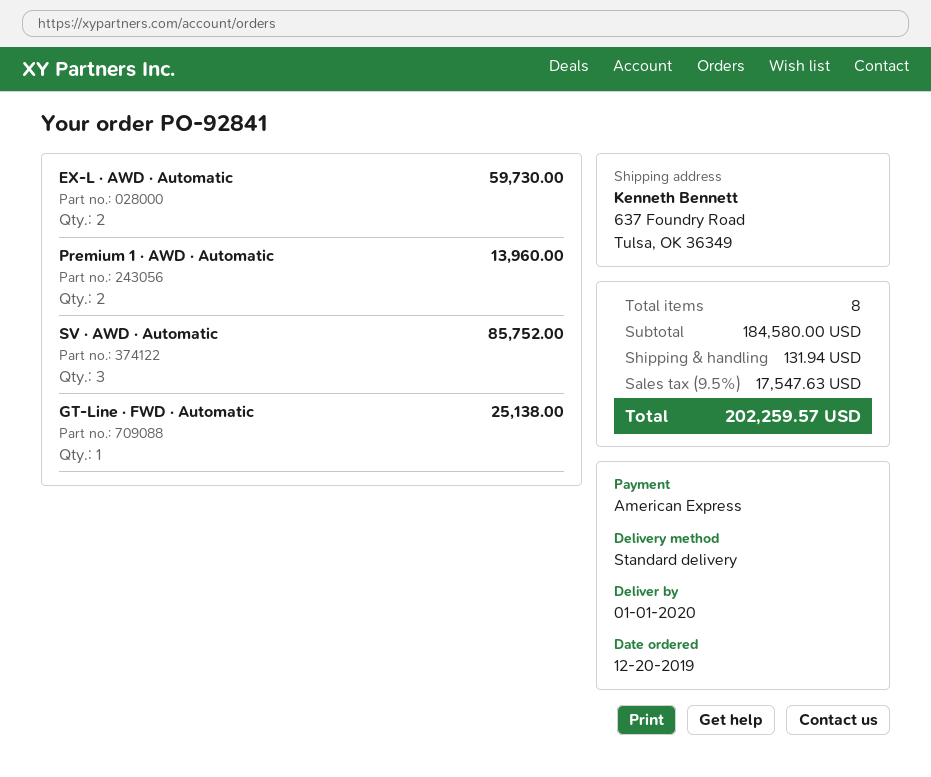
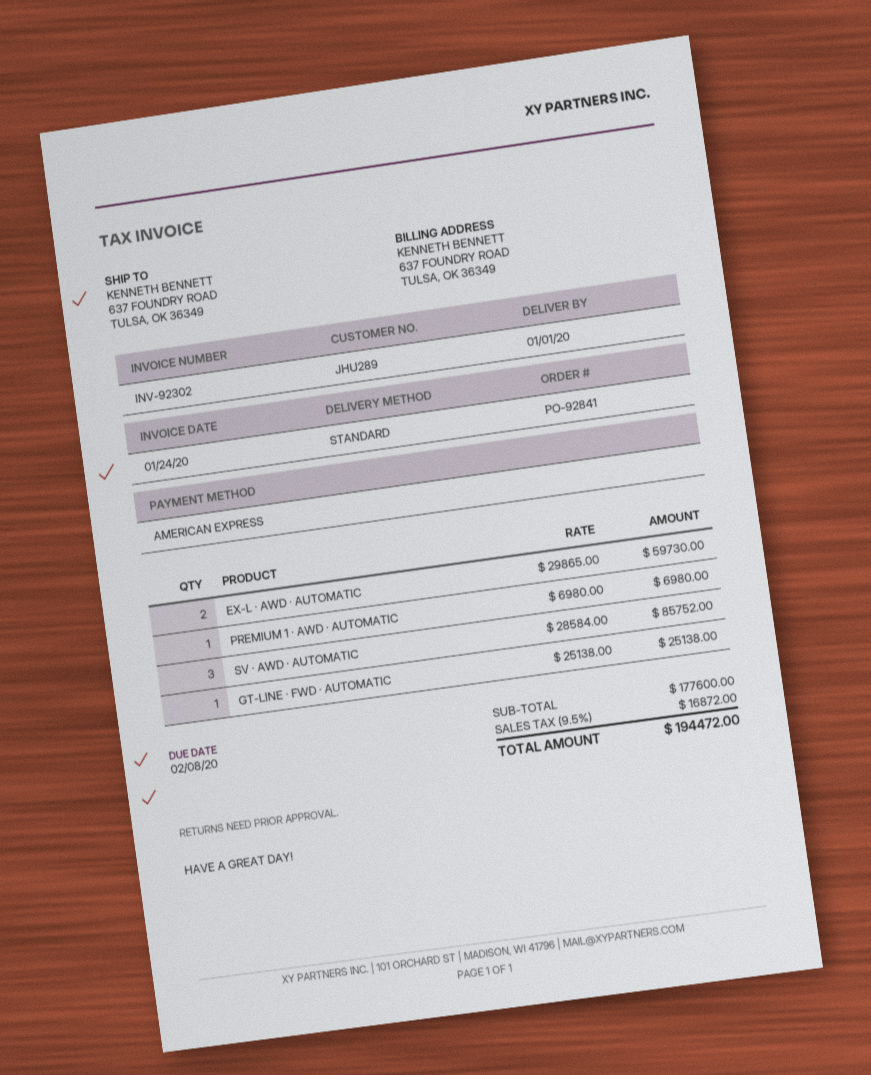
Premium 1 · AWD · Automatic: 2 for 13960.00 -> 1 for 6980.00
subtotal: 184580.00 -> 177600.00
shipping: 131.94 -> none
tax: 9.5% = 17547.63 -> 9.5% = 16872.00
total: 202259.57 -> 194472.00

